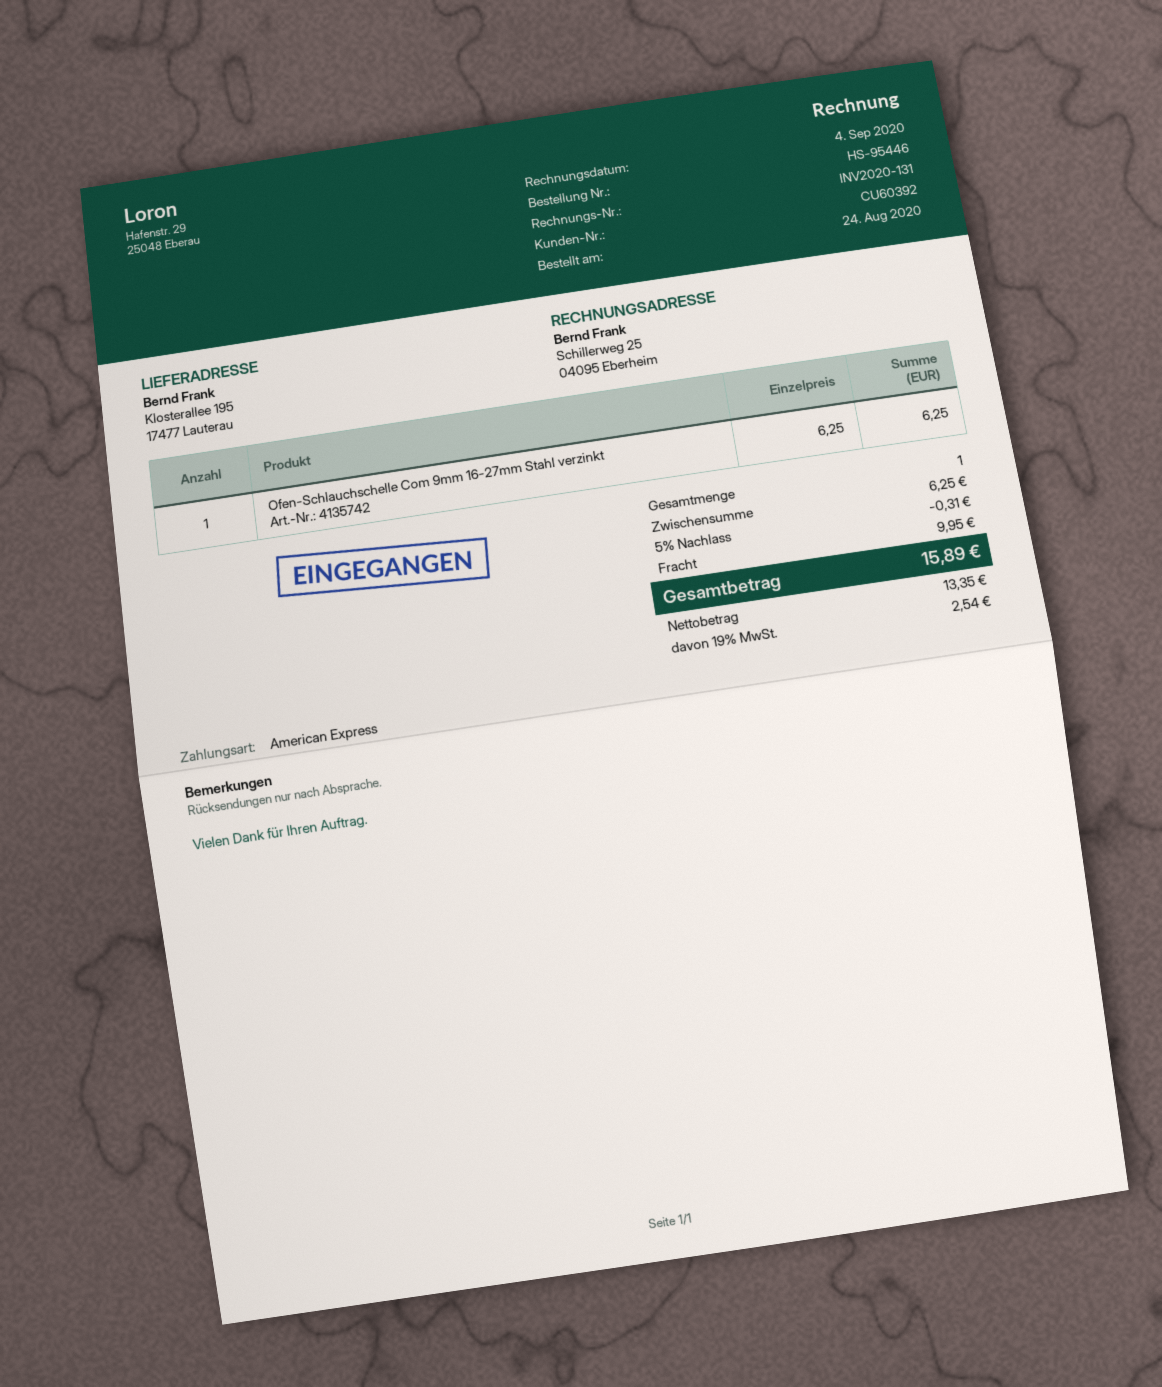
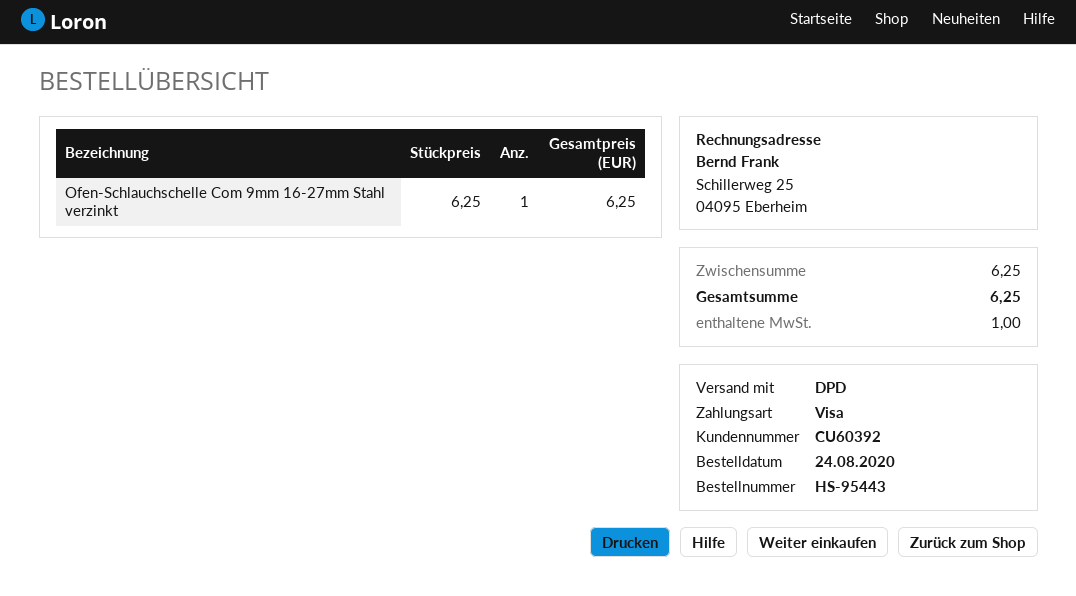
order number: HS-95446 -> HS-95443
payment method: American Express -> Visa
discount: 5% = 0.31 -> none
shipping: 9.95 -> none
tax: 2.54 -> 1.00
total: 15.89 -> 6.25

